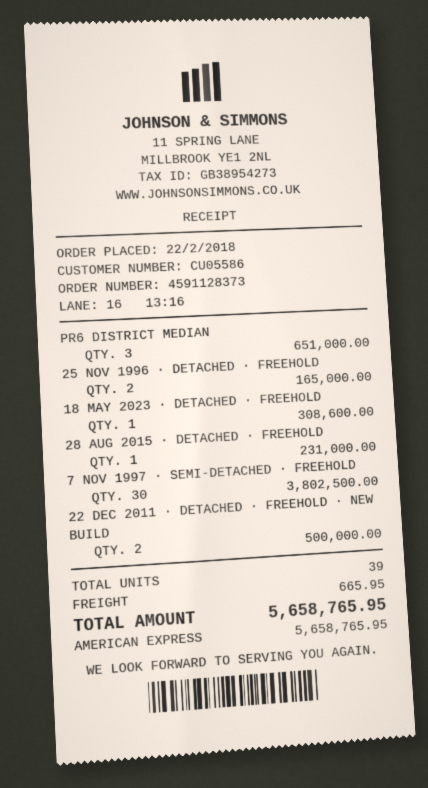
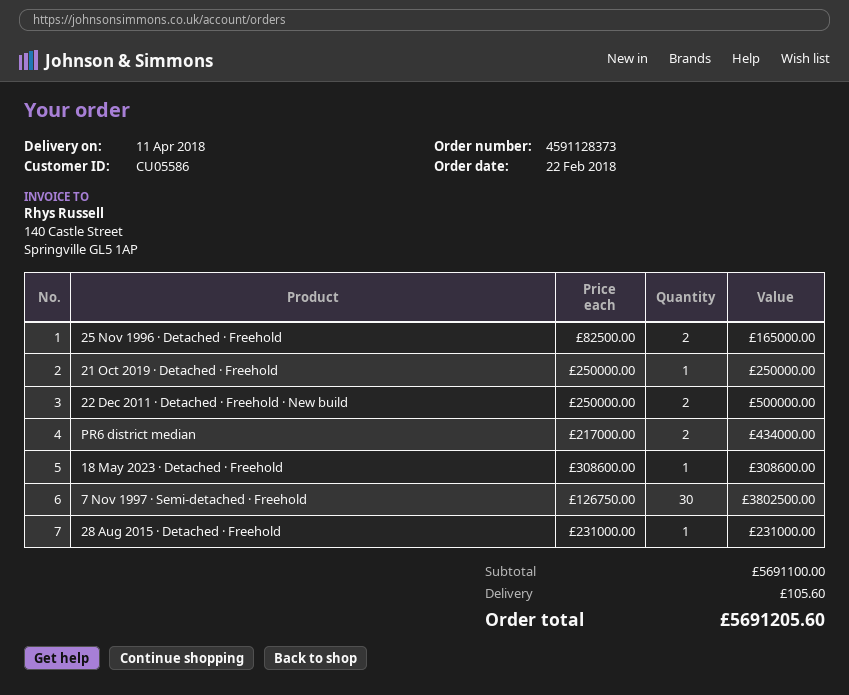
PR6 DISTRICT MEDIAN: 3 for 651000.00 -> 2 for 434000.00
21 Oct 2019 · Detached · Freehold: none -> 1 for 250000.00
shipping: 665.95 -> 105.60
total: 5658765.95 -> 5691205.60

